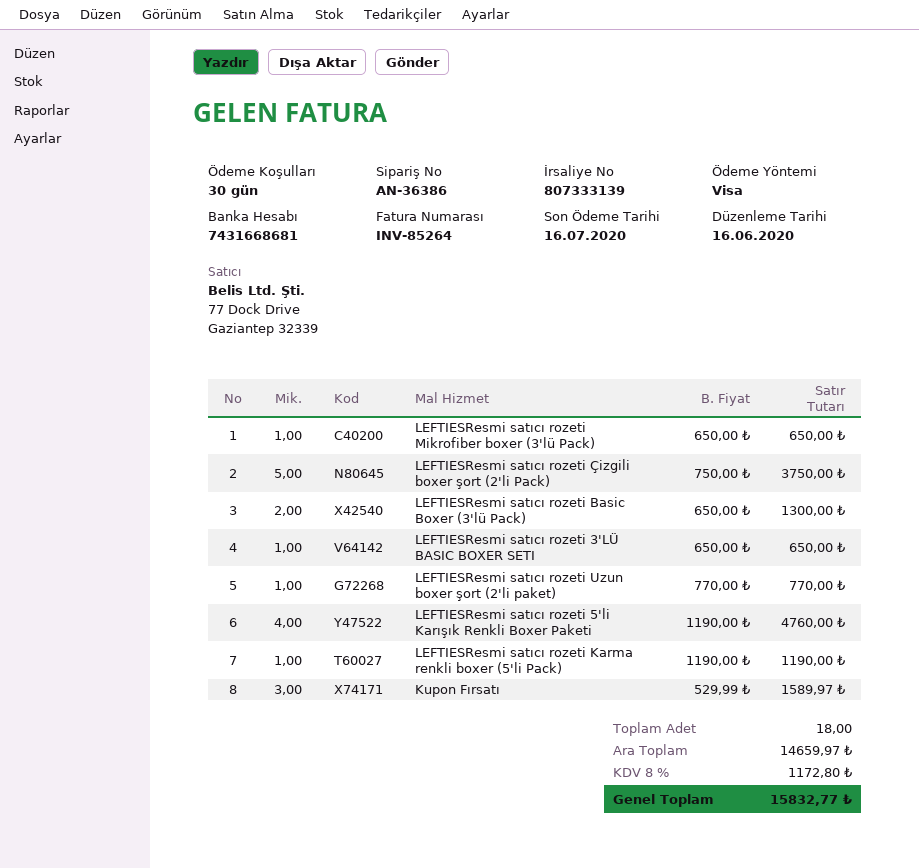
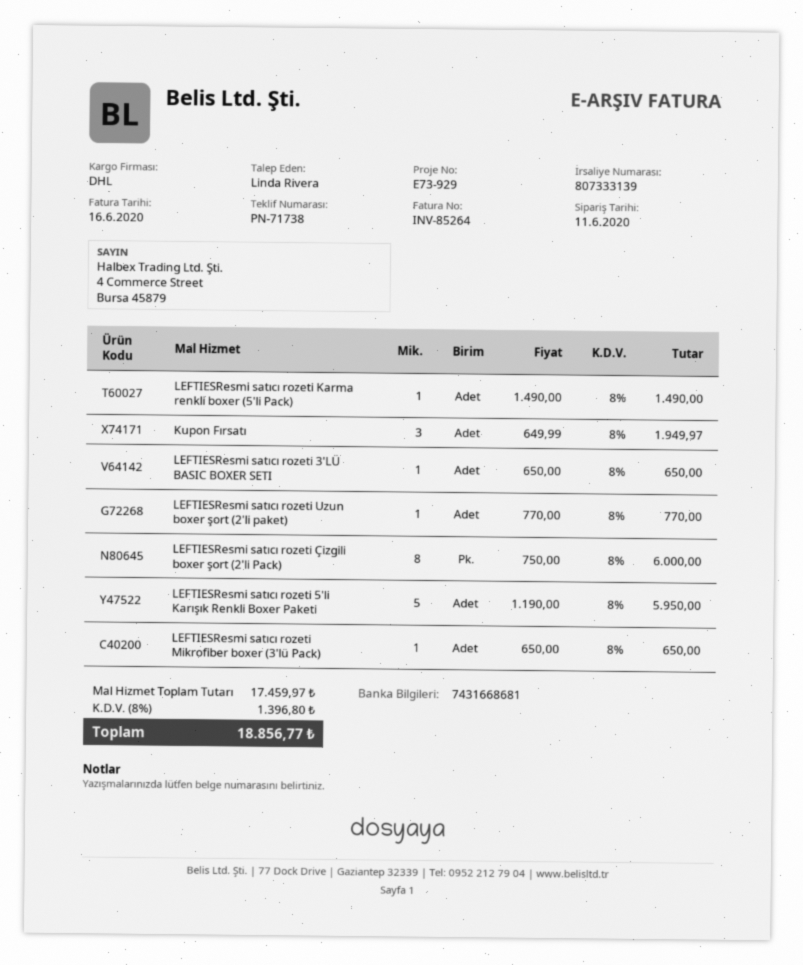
LEFTIESResmi satıcı rozeti Çizgili boxer şort (2'li Pack): 5 x 750.00 = 3750.00 -> 8 x 750.00 = 6000.00
LEFTIESResmi satıcı rozeti Basic Boxer (3'lü Pack): 2 x 650.00 = 1300.00 -> none
LEFTIESResmi satıcı rozeti 5'li Karışık Renkli Boxer Paketi: 4 x 1190.00 = 4760.00 -> 5 x 1190.00 = 5950.00
LEFTIESResmi satıcı rozeti Karma renkli boxer (5'li Pack): 1 x 1190.00 = 1190.00 -> 1 x 1490.00 = 1490.00
Kupon Fırsatı: 3 x 529.99 = 1589.97 -> 3 x 649.99 = 1949.97
subtotal: 14659.97 -> 17459.97
tax: 8% = 1172.80 -> 8% = 1396.80
total: 15832.77 -> 18856.77

